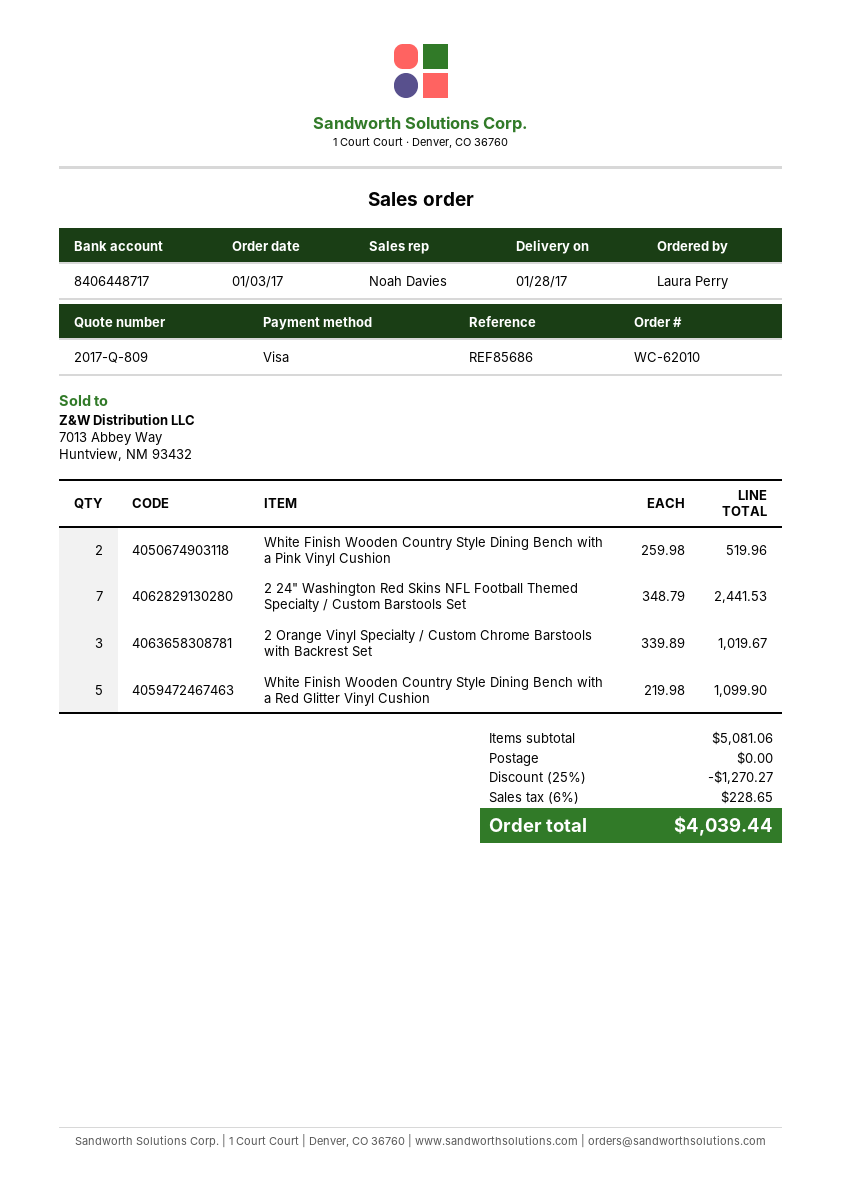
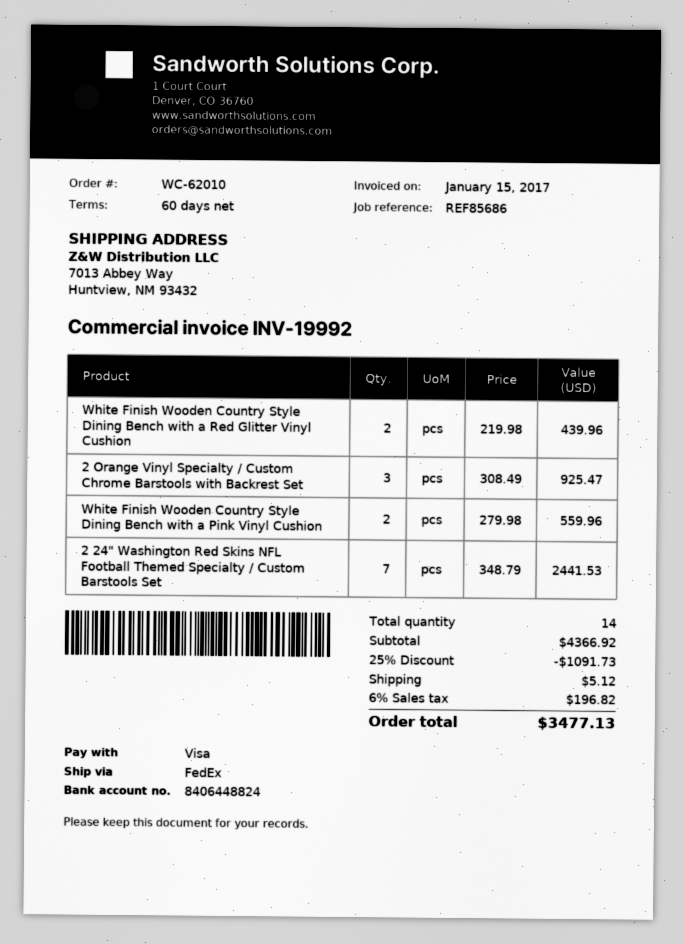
bank account: 8406448717 -> 8406448824
White Finish Wooden Country Style Dining Bench with a Pink Vinyl Cushion: 2 x 259.98 = 519.96 -> 2 x 279.98 = 559.96
2 Orange Vinyl Specialty / Custom Chrome Barstools with Backrest Set: 3 x 339.89 = 1019.67 -> 3 x 308.49 = 925.47
White Finish Wooden Country Style Dining Bench with a Red Glitter Vinyl Cushion: 5 x 219.98 = 1099.90 -> 2 x 219.98 = 439.96
subtotal: 5081.06 -> 4366.92
discount: 25% = 1270.27 -> 25% = 1091.73
shipping: 0.00 -> 5.12
tax: 6% = 228.65 -> 6% = 196.82
total: 4039.44 -> 3477.13

